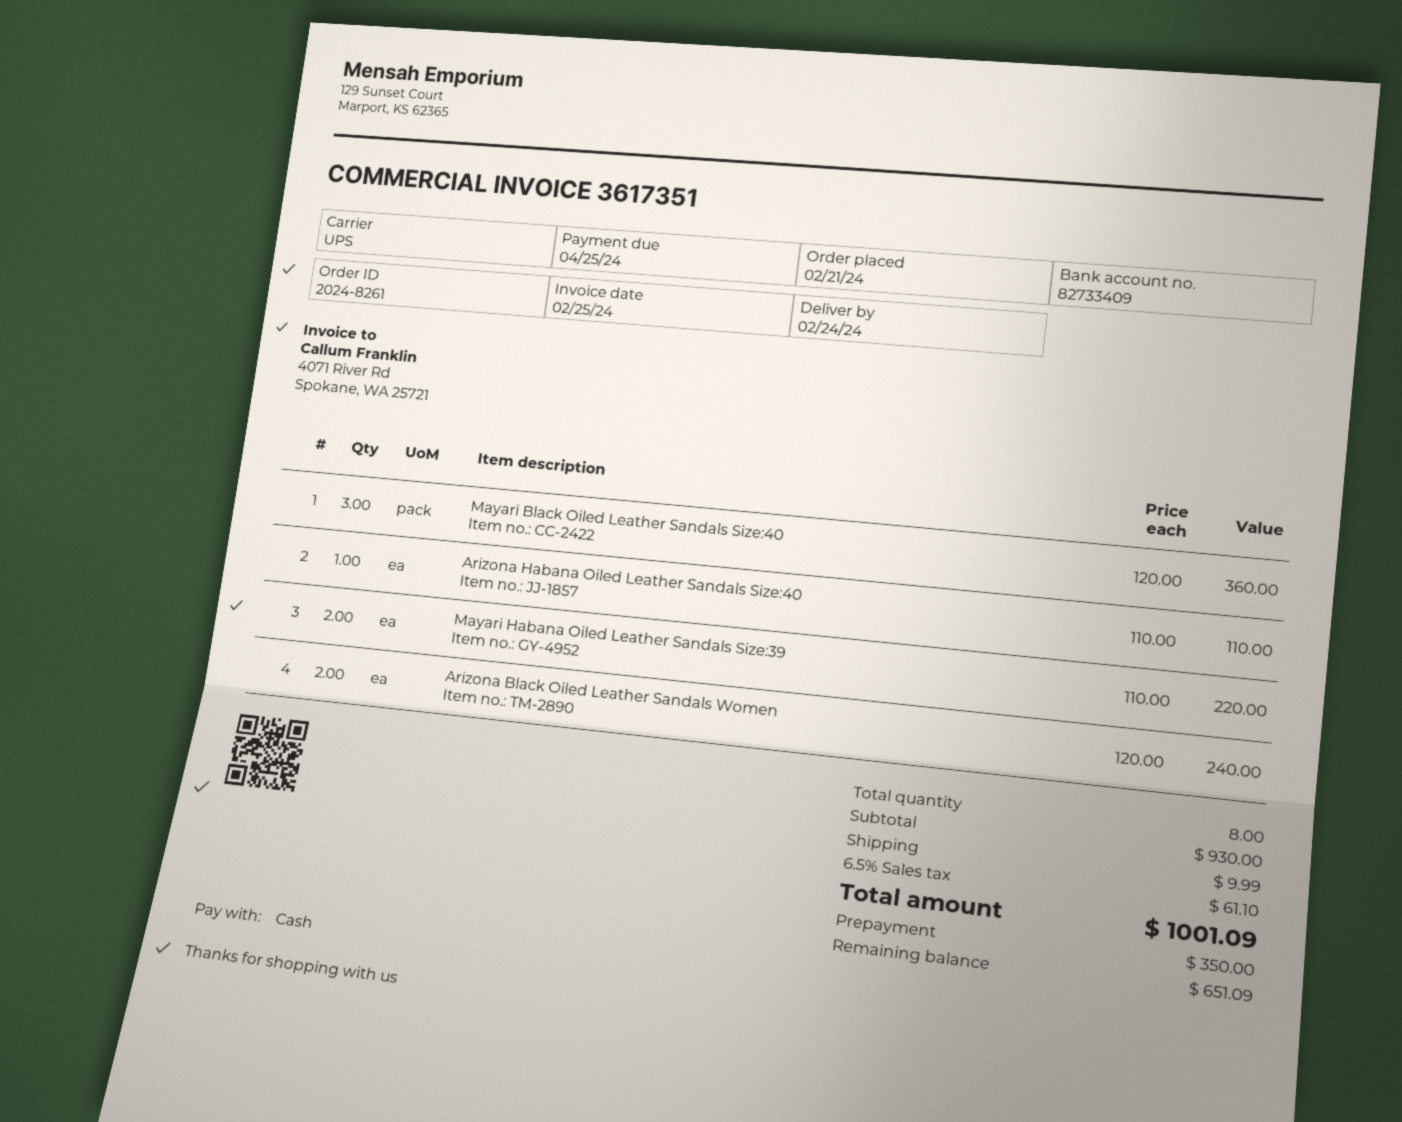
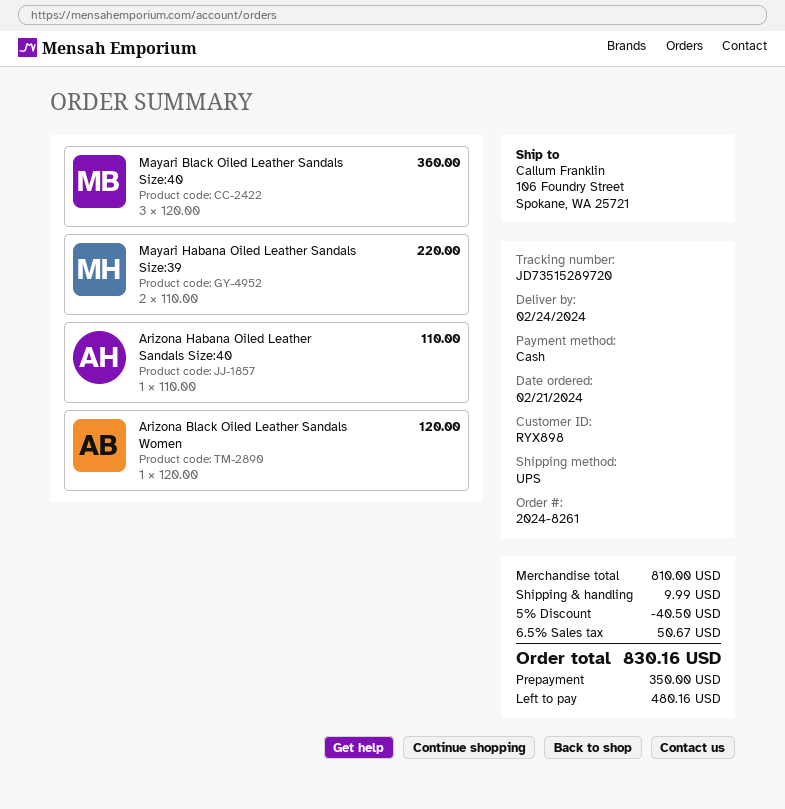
Arizona Black Oiled Leather Sandals Women: 2 x 120.00 = 240.00 -> 1 x 120.00 = 120.00
subtotal: 930.00 -> 810.00
discount: none -> 5% = 40.50
tax: 6.5% = 61.10 -> 6.5% = 50.67
total: 1001.09 -> 830.16
balance: 651.09 -> 480.16

